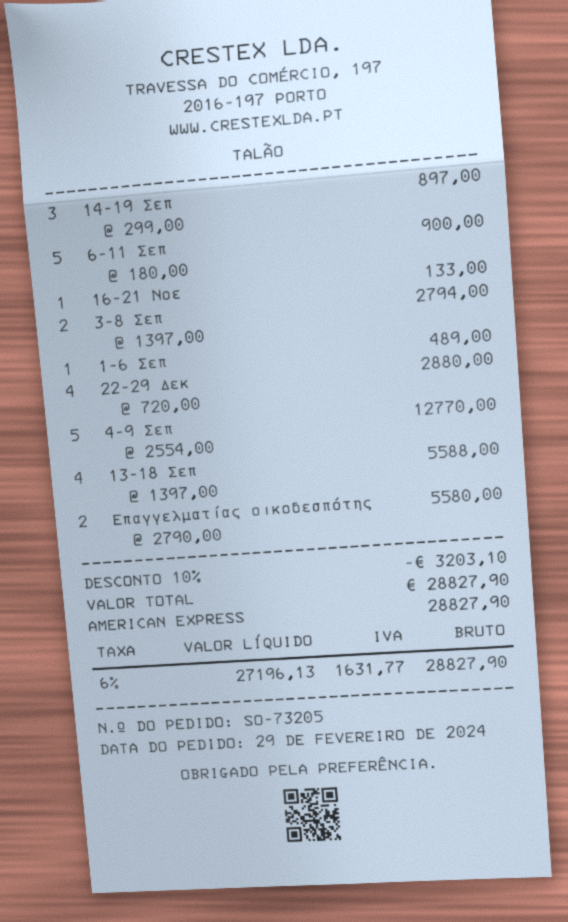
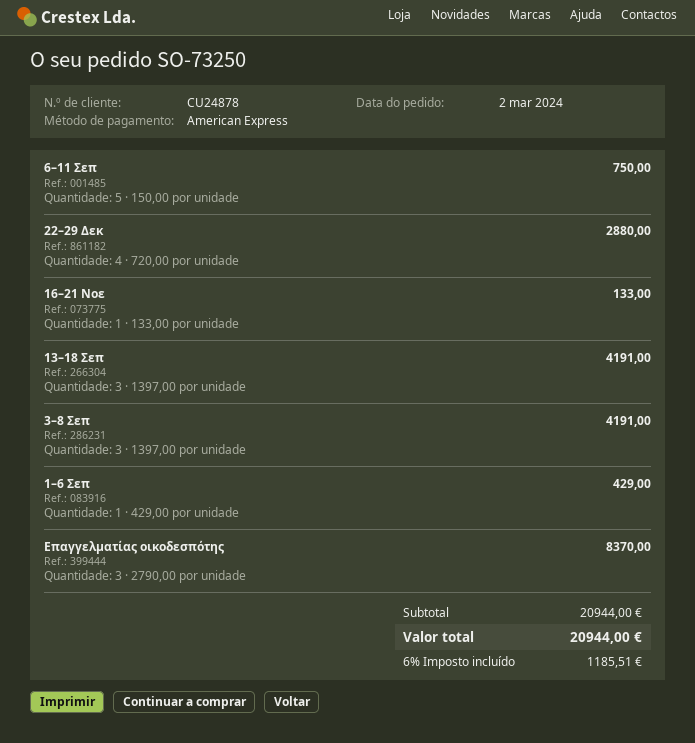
order number: SO-73205 -> SO-73250
order date: 2024-02-29 -> 2024-03-02
14–19 Σεπ: 3 x 299.00 = 897.00 -> none
6–11 Σεπ: 5 x 180.00 = 900.00 -> 5 x 150.00 = 750.00
3–8 Σεπ: 2 x 1397.00 = 2794.00 -> 3 x 1397.00 = 4191.00
1–6 Σεπ: 1 x 489.00 = 489.00 -> 1 x 429.00 = 429.00
4–9 Σεπ: 5 x 2554.00 = 12770.00 -> none
13–18 Σεπ: 4 x 1397.00 = 5588.00 -> 3 x 1397.00 = 4191.00
Επαγγελματίας οικοδεσπότης: 2 x 2790.00 = 5580.00 -> 3 x 2790.00 = 8370.00
discount: 10% = 3203.10 -> none
tax: 6% = 1631.77 -> 6% = 1185.51
total: 28827.90 -> 20944.00

